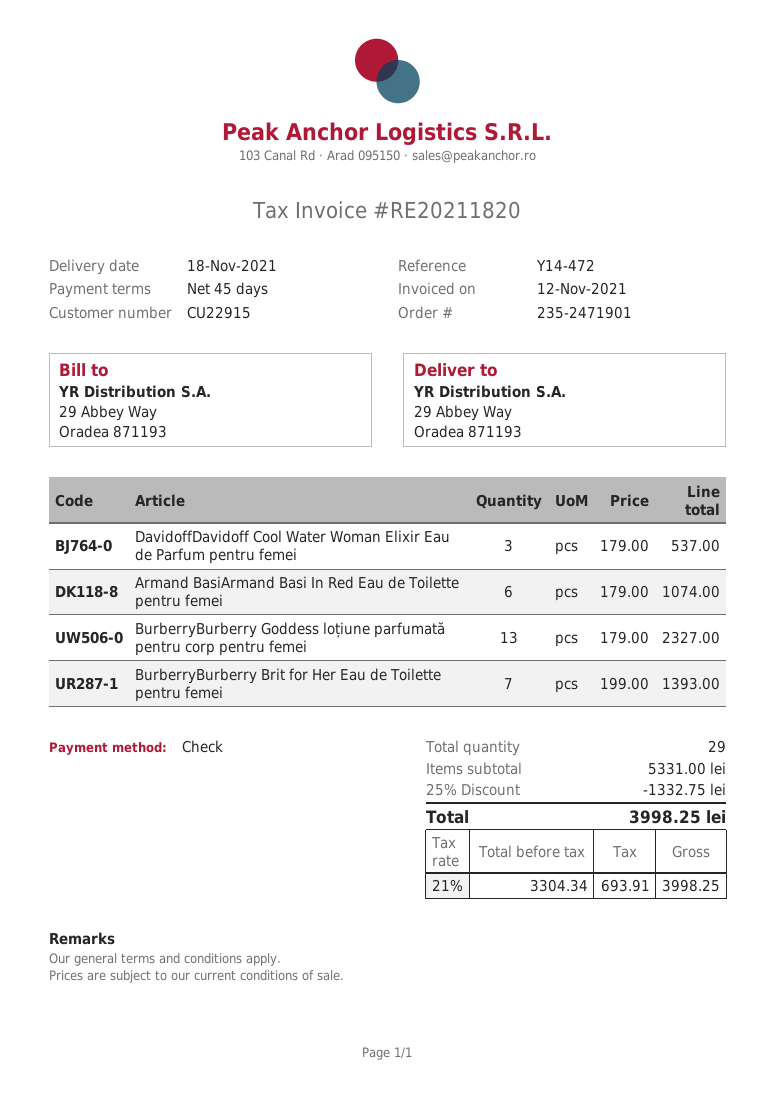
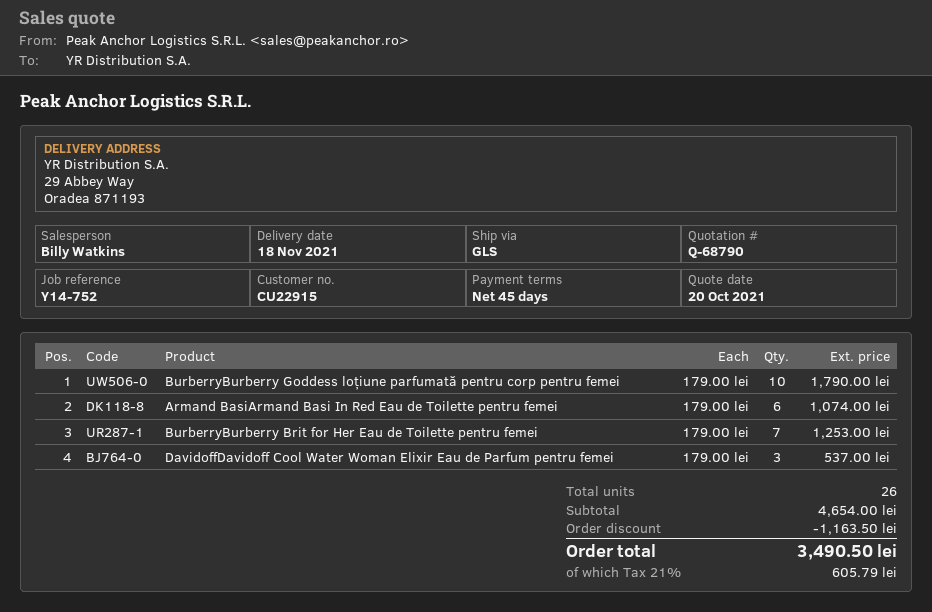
reference: Y14-472 -> Y14-752
BurberryBurberry Goddess loțiune parfumată pentru corp pentru femei: 13 x 179.00 = 2327.00 -> 10 x 179.00 = 1790.00
BurberryBurberry Brit for Her Eau de Toilette pentru femei: 7 x 199.00 = 1393.00 -> 7 x 179.00 = 1253.00
total quantity: 29 -> 26
subtotal: 5331.00 -> 4654.00
discount: 1332.75 -> 1163.50
tax: 21% = 693.91 -> 21% = 605.79
total: 3998.25 -> 3490.50

